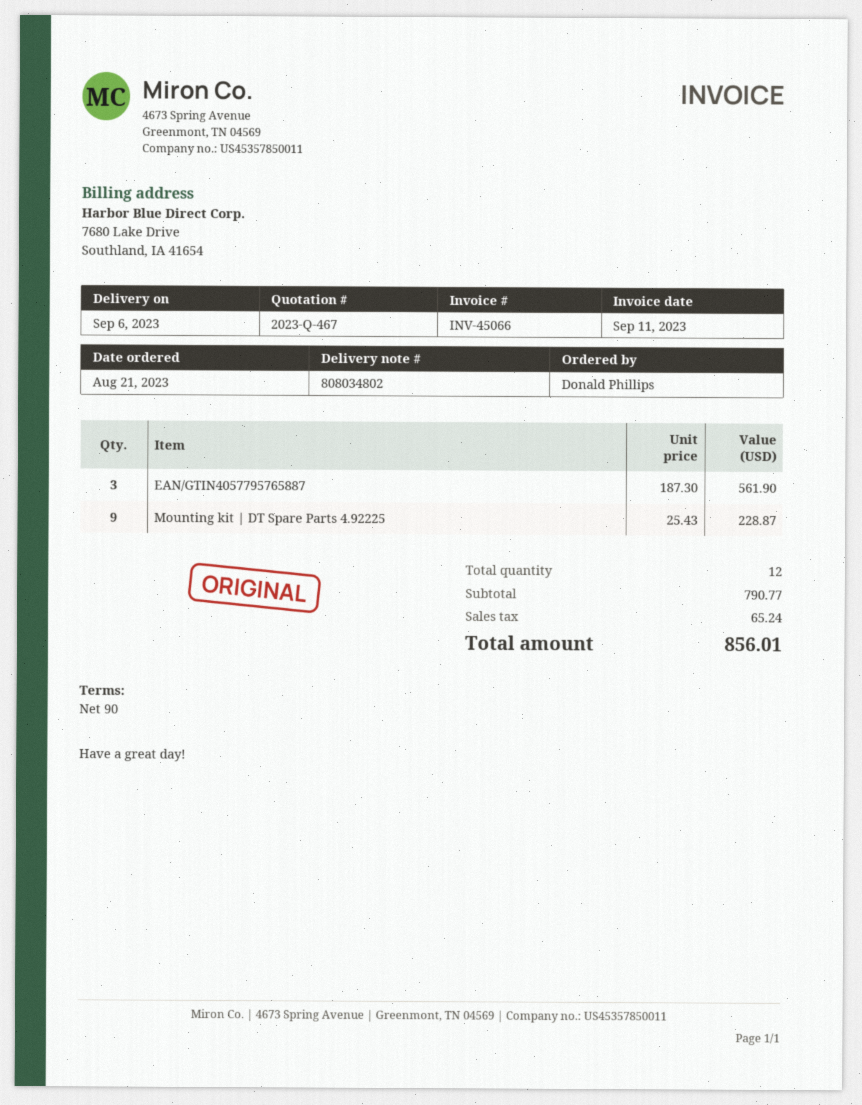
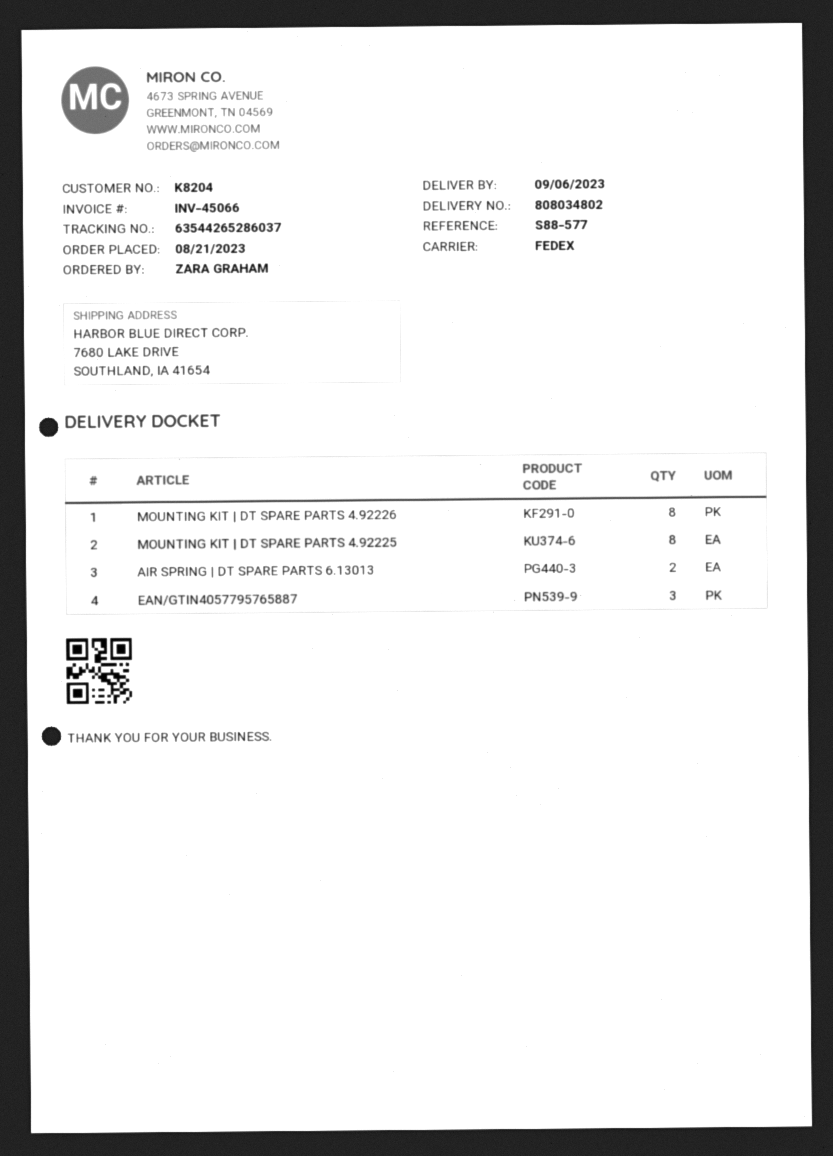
ordered by: Donald Phillips -> ZARA GRAHAM
Mounting kit | DT Spare Parts 4.92225: 9 -> 8
MOUNTING KIT | DT SPARE PARTS 4.92226: none -> 8
AIR SPRING | DT SPARE PARTS 6.13013: none -> 2

